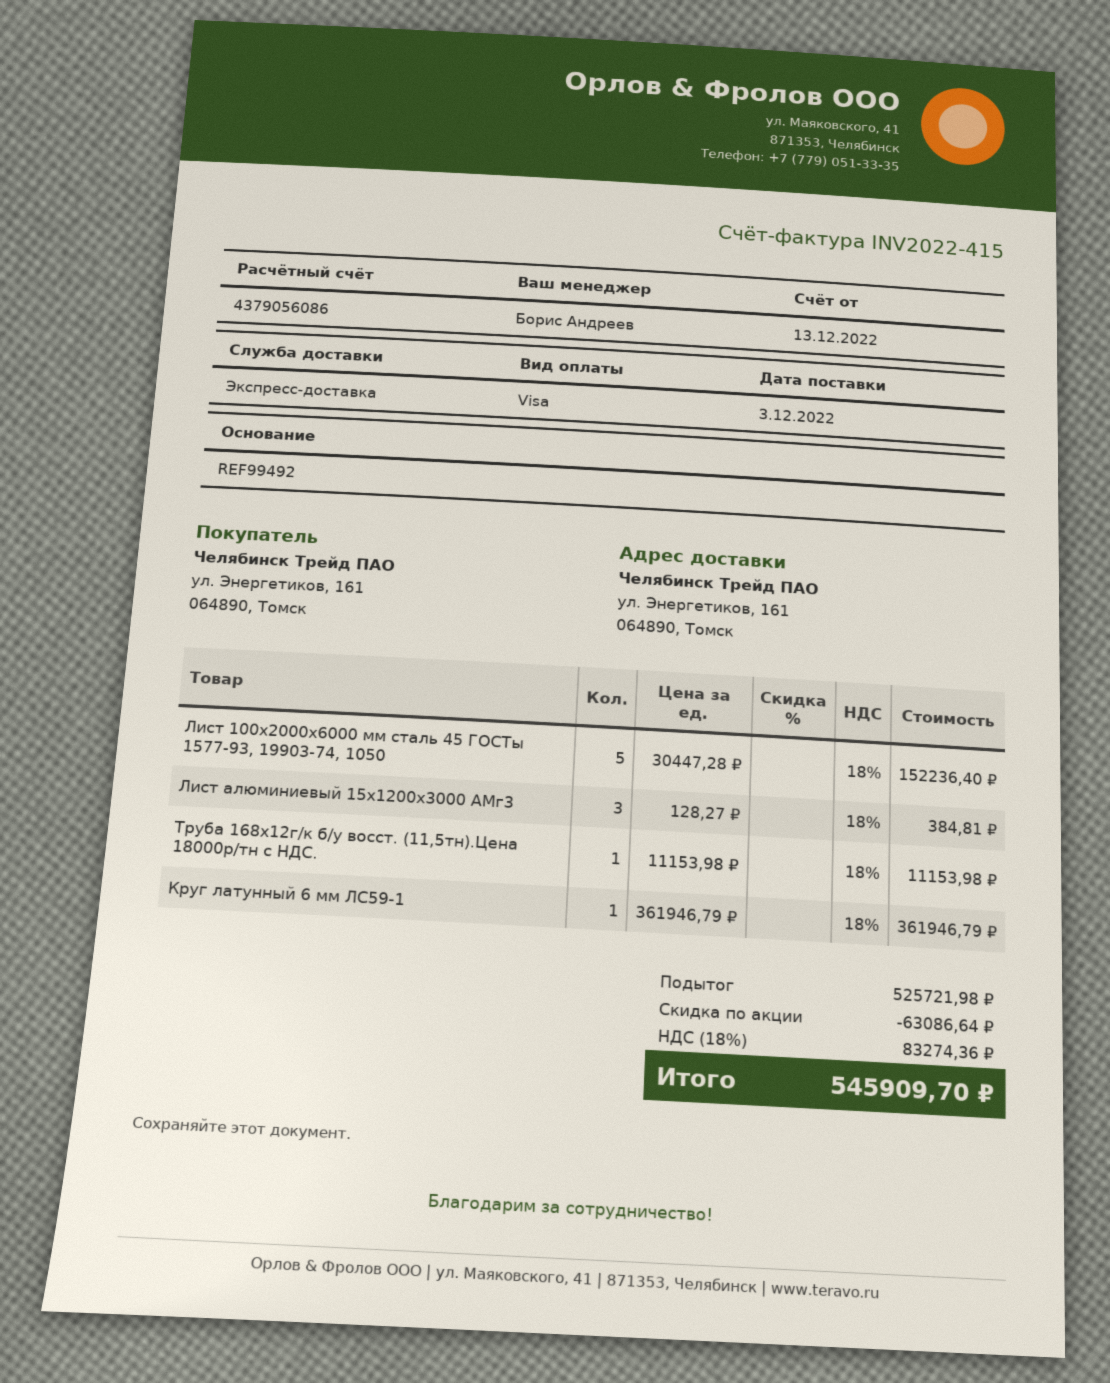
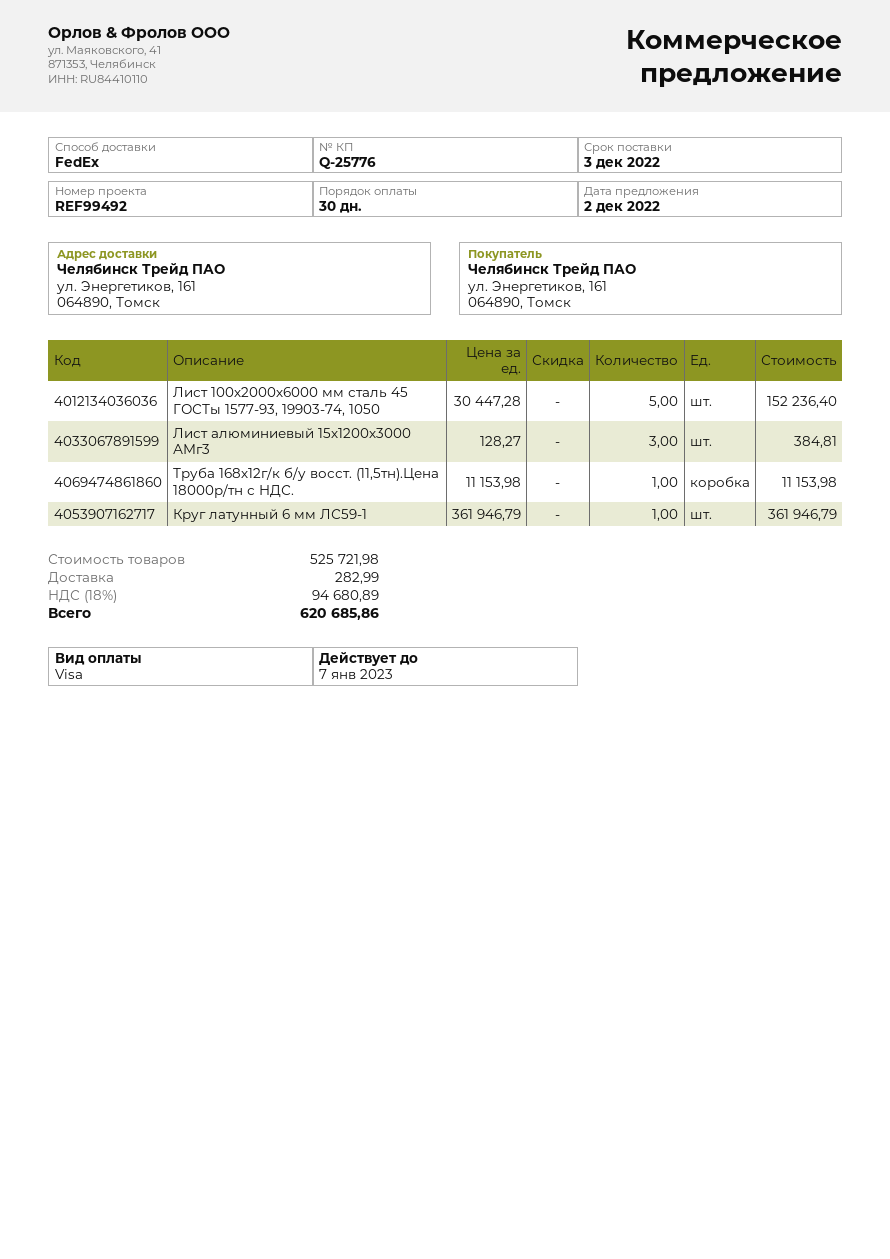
shipping method: express -> FedEx
discount: 63086.64 -> none
shipping: none -> 282.99
tax: 18% = 83274.36 -> 18% = 94680.89
total: 545909.70 -> 620685.86

